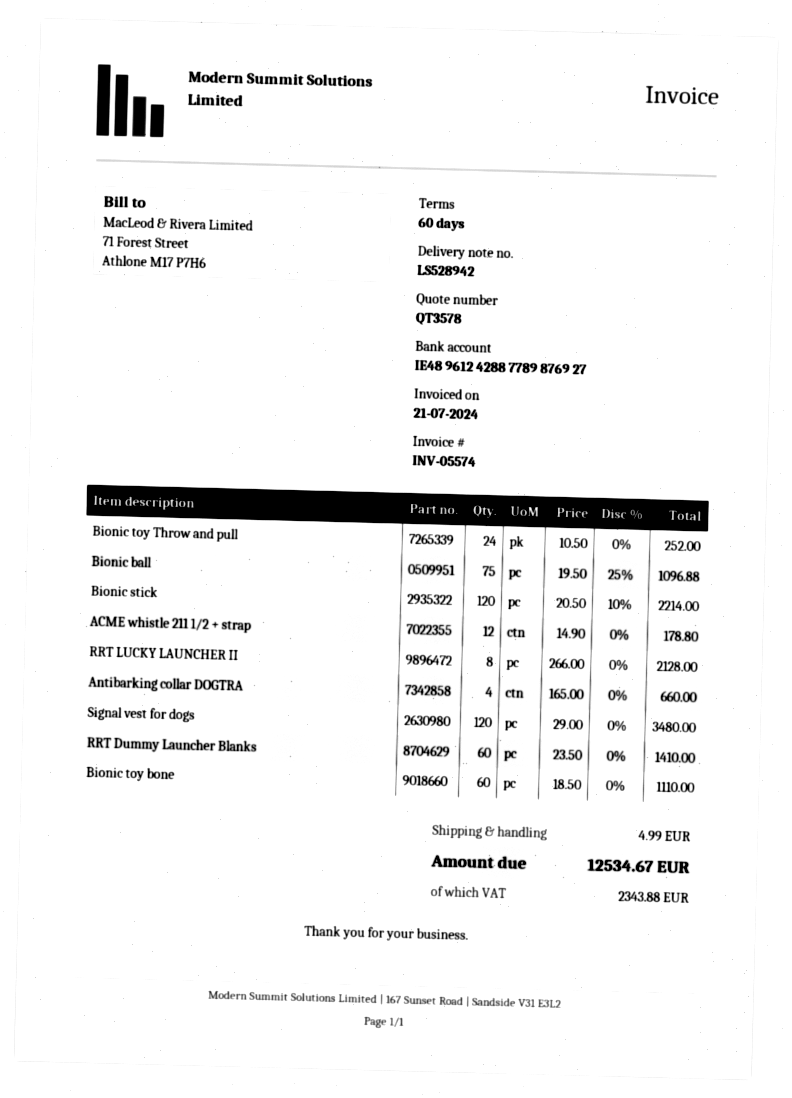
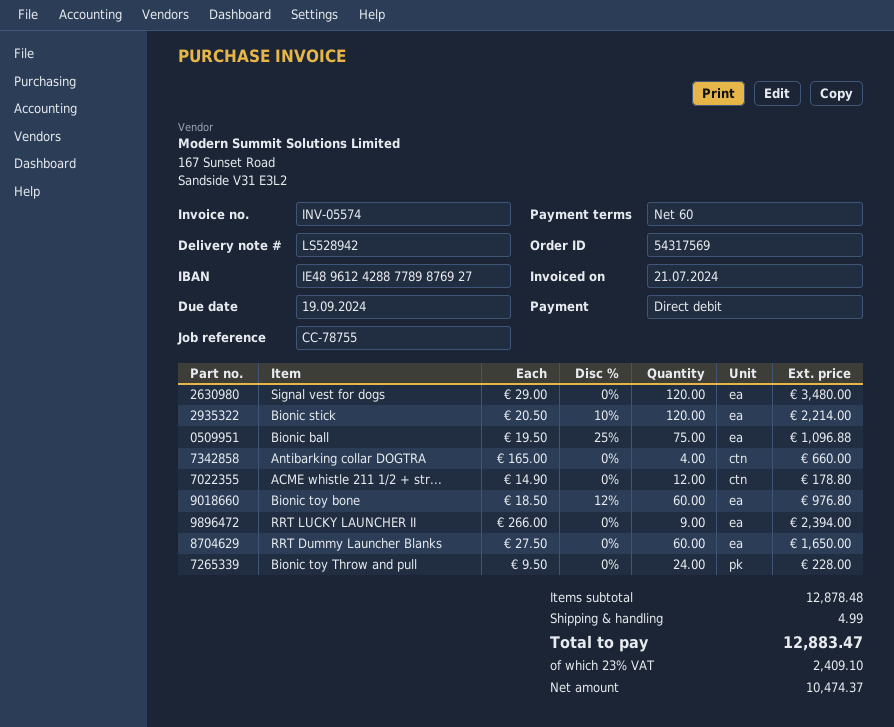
Bionic toy Throw and pull: 24 x 10.50 = 252.00 -> 24 x 9.50 = 228.00
RRT LUCKY LAUNCHER II: 8 x 266.00 = 2128.00 -> 9 x 266.00 = 2394.00
RRT Dummy Launcher Blanks: 60 x 23.50 = 1410.00 -> 60 x 27.50 = 1650.00
Bionic toy bone: 60 x 18.50 = 1110.00 -> 60 x 18.50 - 12% = 976.80
tax: 2343.88 -> 2409.10
total: 12534.67 -> 12883.47

